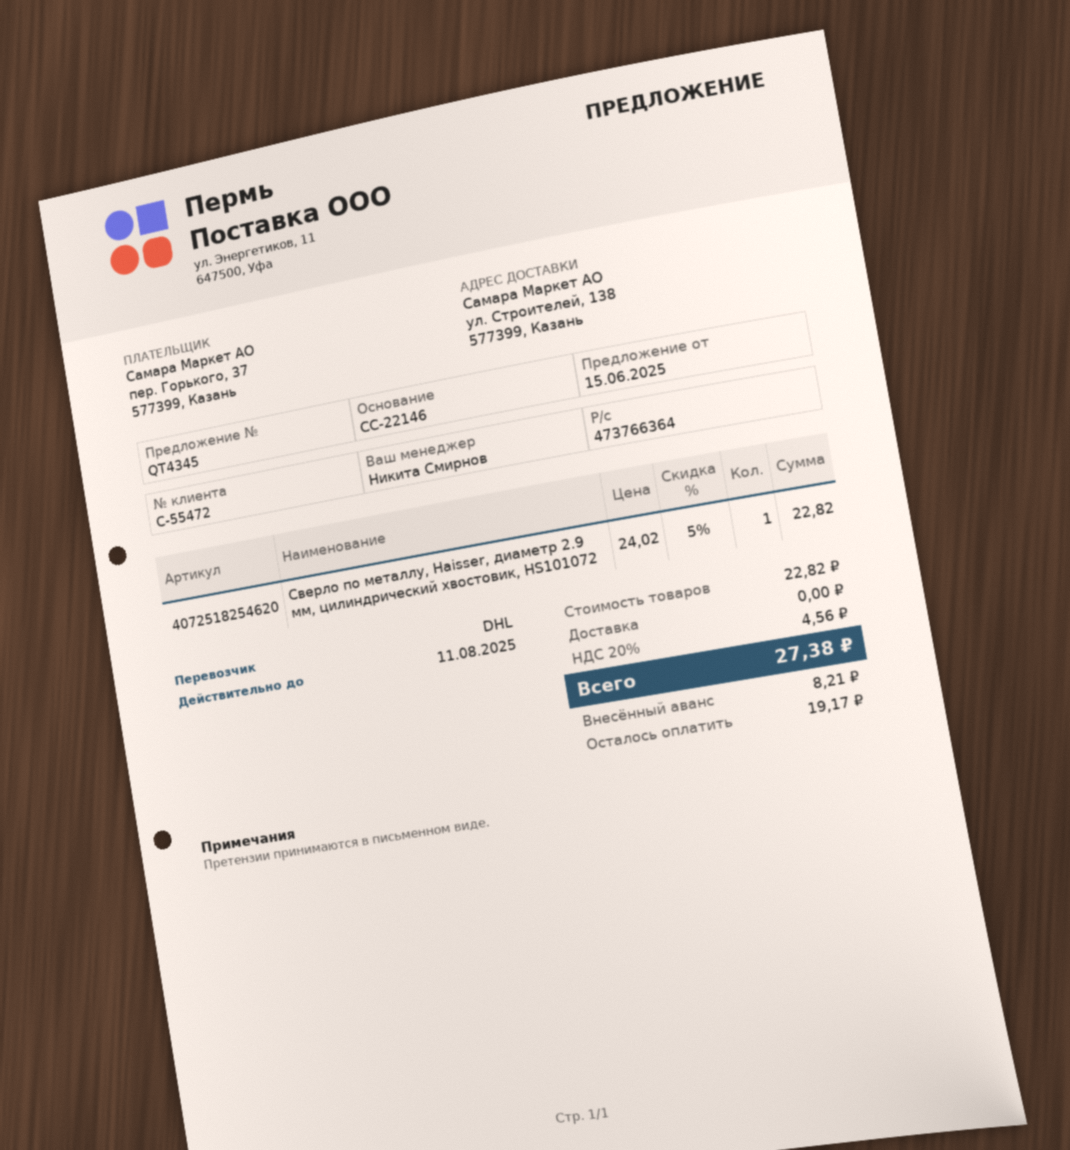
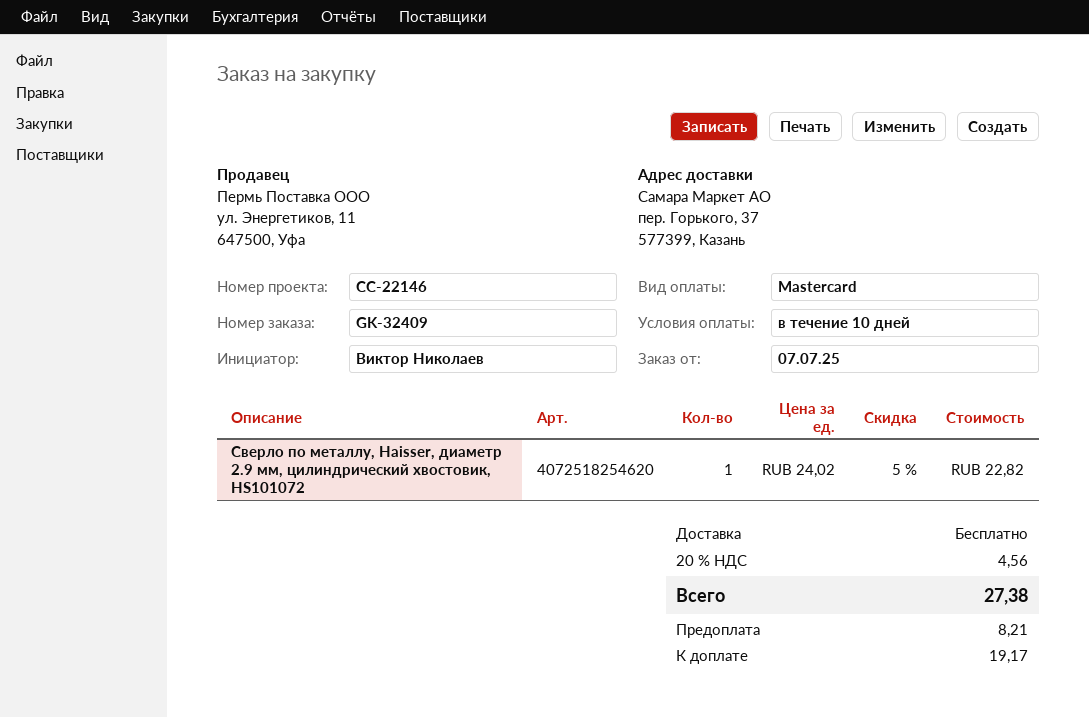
ship to: ул. Строителей, 138, 577399, Казань -> пер. Горького, 37, 577399, Казань

